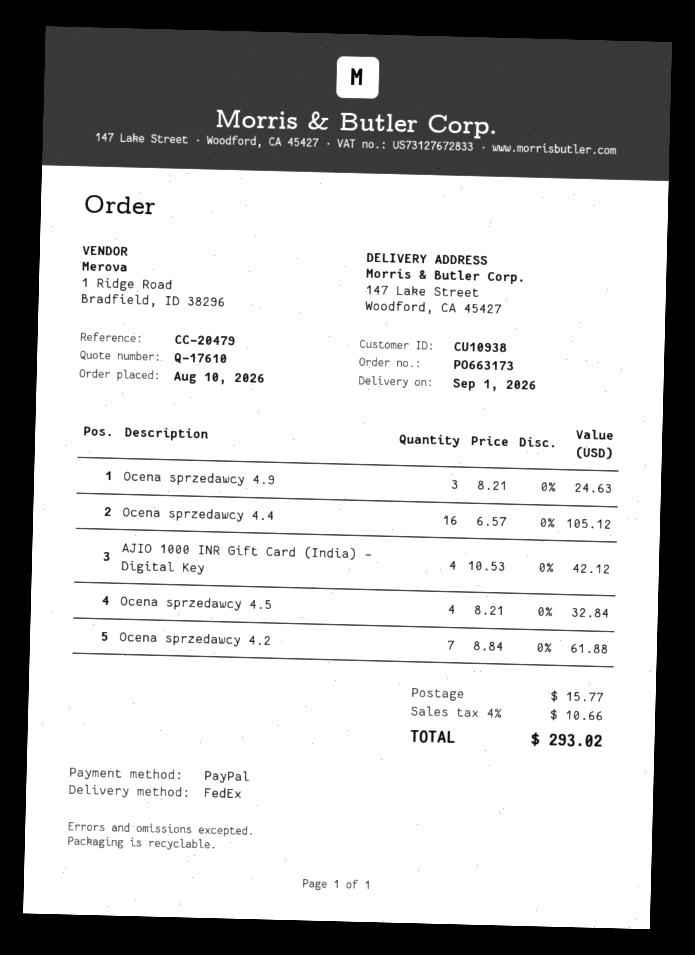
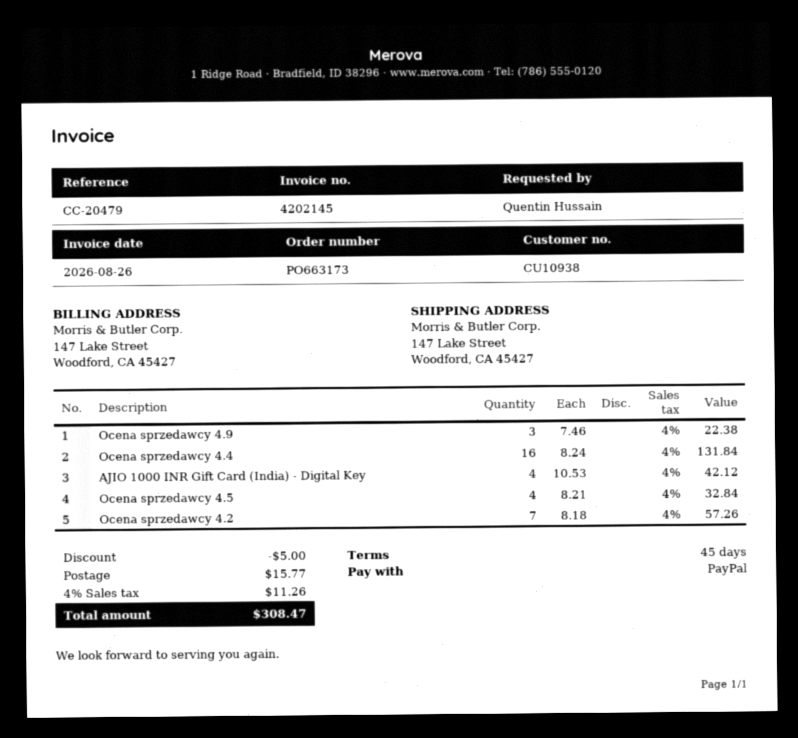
Ocena sprzedawcy 4.9: 3 x 8.21 = 24.63 -> 3 x 7.46 = 22.38
Ocena sprzedawcy 4.4: 16 x 6.57 = 105.12 -> 16 x 8.24 = 131.84
Ocena sprzedawcy 4.2: 7 x 8.84 = 61.88 -> 7 x 8.18 = 57.26
discount: none -> 5.00
tax: 4% = 10.66 -> 4% = 11.26
total: 293.02 -> 308.47

